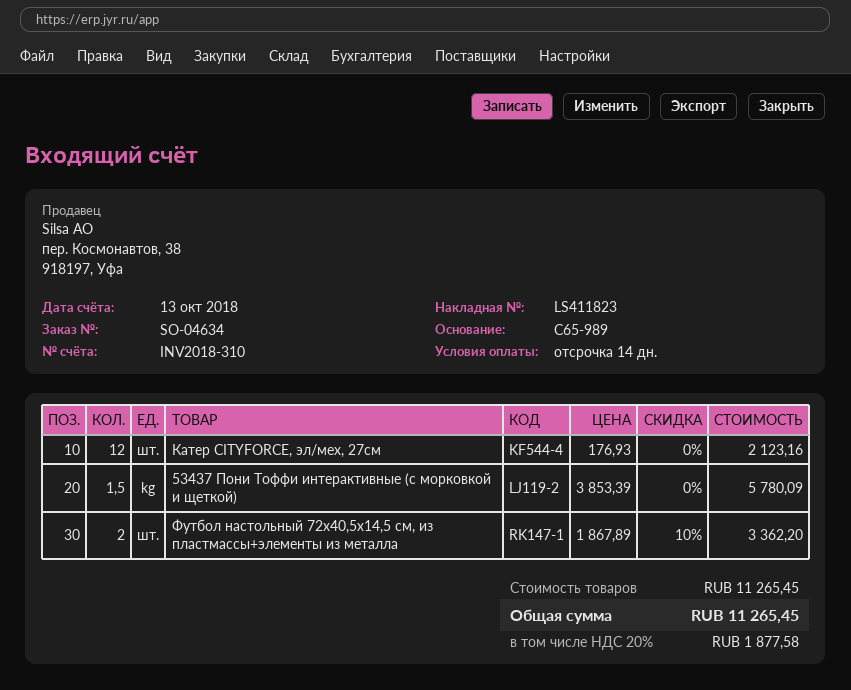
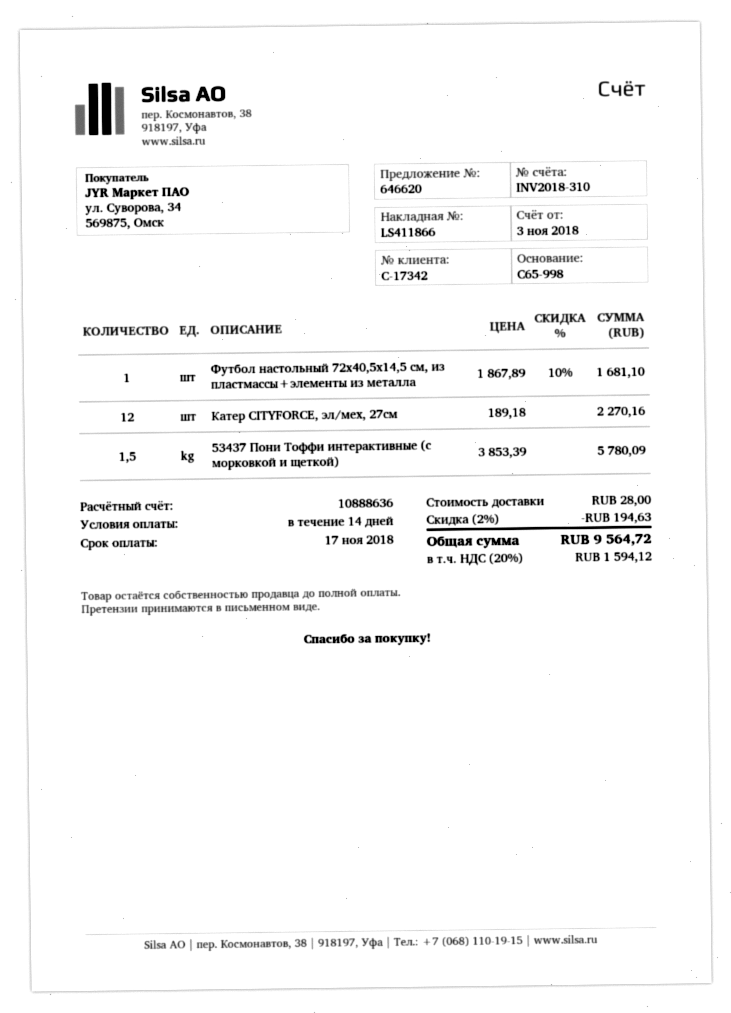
delivery note number: LS411823 -> LS411866
invoice date: 2018-10-13 -> 2018-11-03
reference: C65-989 -> C65-998
Катер CITYFORCE, эл/мех, 27см: 12 x 176.93 = 2123.16 -> 12 x 189.18 = 2270.16
Футбол настольный 72х40,5х14,5 см, из пластмассы+элементы из металла: 2 x 1867.89 - 10% = 3362.20 -> 1 x 1867.89 - 10% = 1681.10
discount: none -> 2% = 194.63
shipping: none -> 28.00
tax: 20% = 1877.58 -> 20% = 1594.12
total: 11265.45 -> 9564.72

